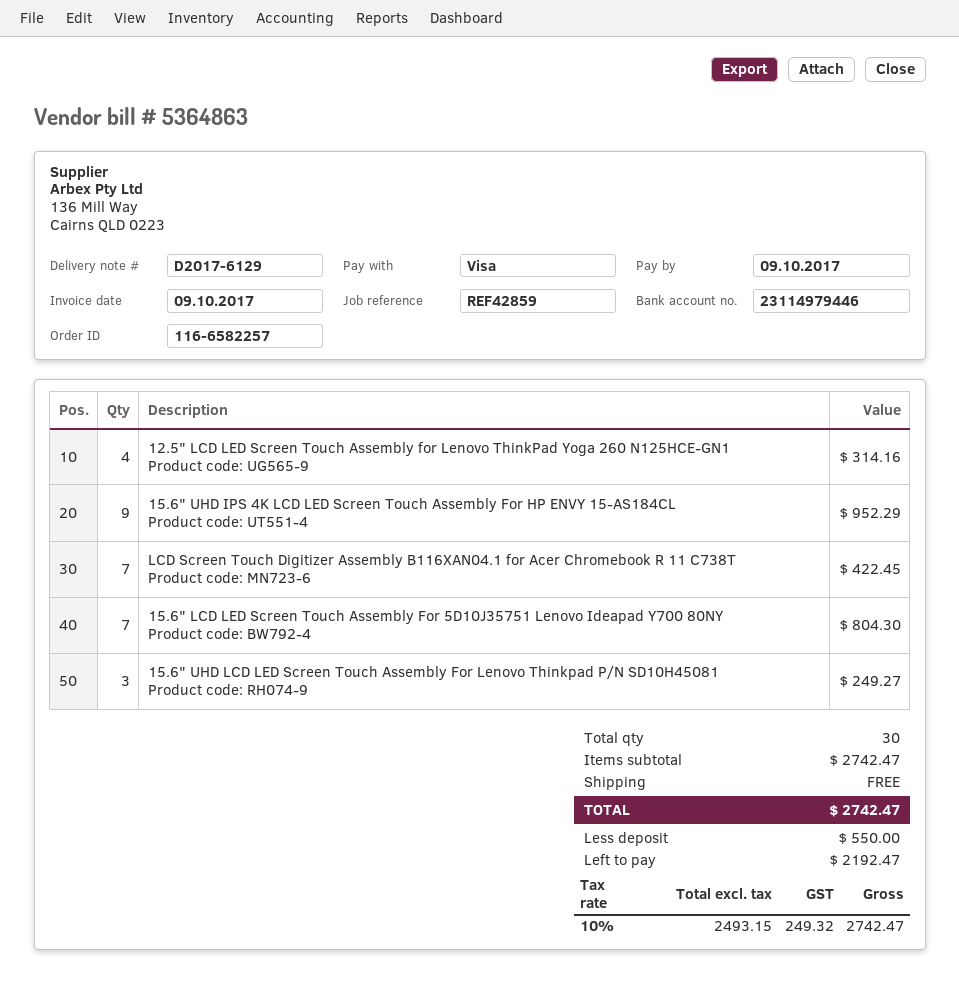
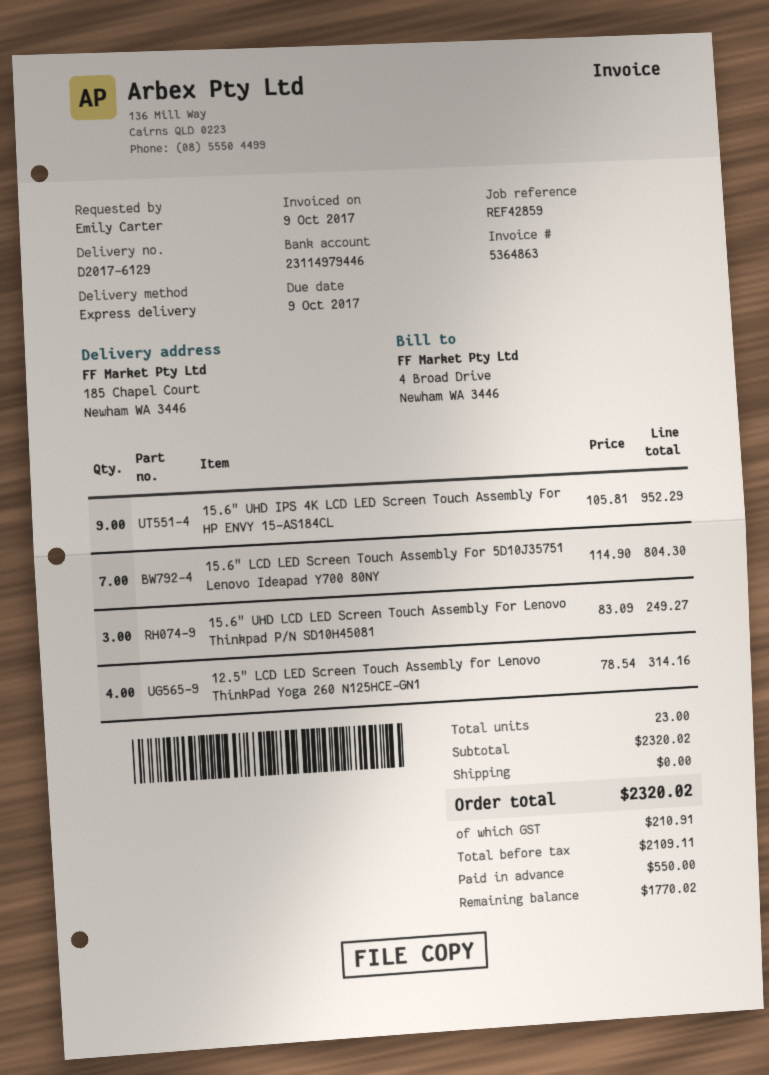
LCD Screen Touch Digitizer Assembly B116XAN04.1 for Acer Chromebook R 11 C738T: 7 for 422.45 -> none
total quantity: 30 -> 23
subtotal: 2742.47 -> 2320.02
net: 2493.15 -> 2109.11
tax: 249.32 -> 210.91
total: 2742.47 -> 2320.02
balance: 2192.47 -> 1770.02

